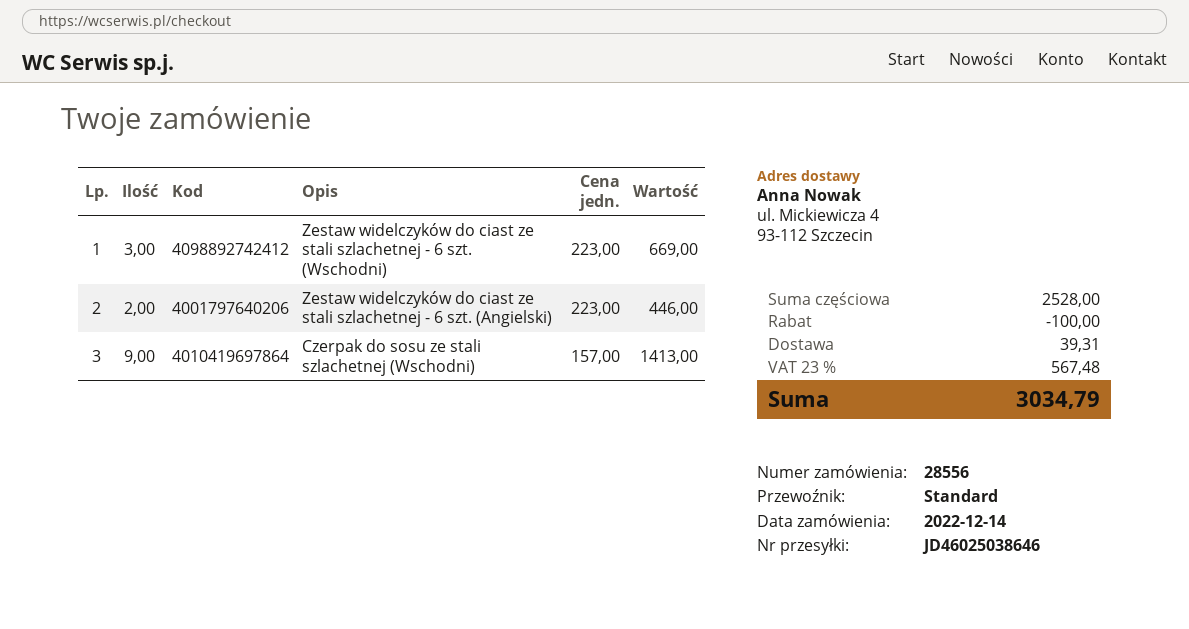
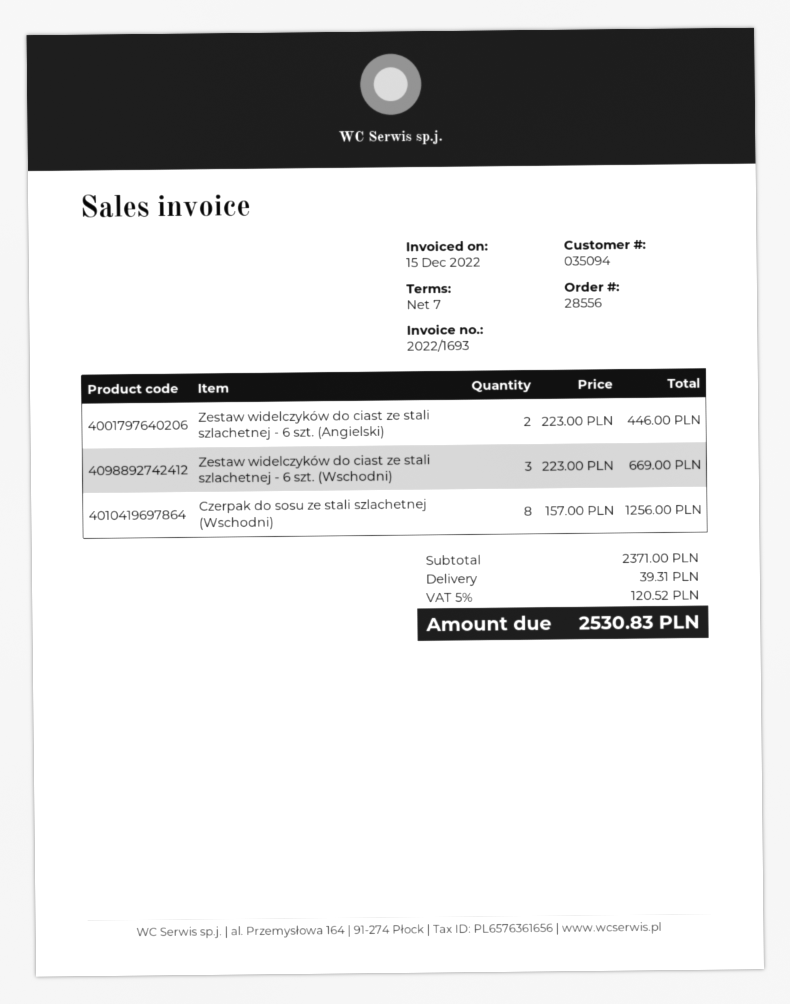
Czerpak do sosu ze stali szlachetnej (Wschodni): 9 x 157.00 = 1413.00 -> 8 x 157.00 = 1256.00
subtotal: 2528.00 -> 2371.00
discount: 100.00 -> none
tax: 23% = 567.48 -> 5% = 120.52
total: 3034.79 -> 2530.83

